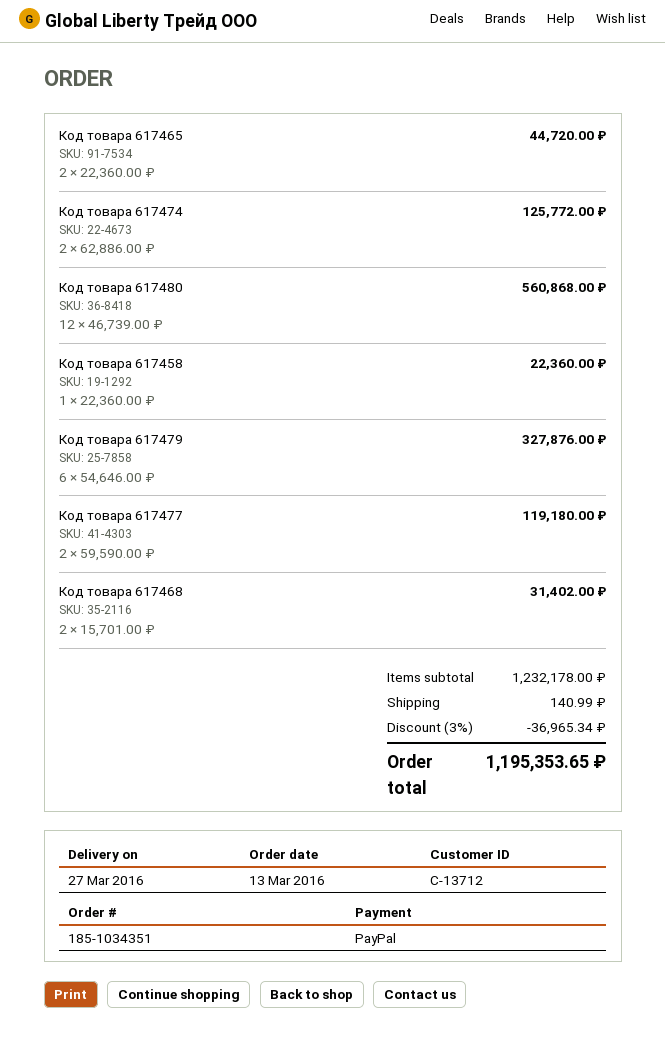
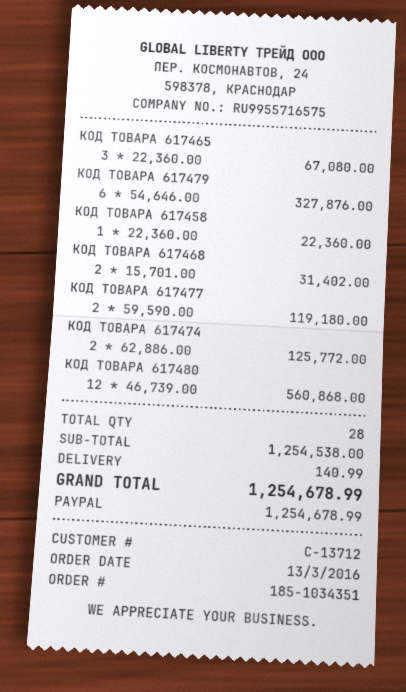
Код товара 617465: 2 x 22360.00 = 44720.00 -> 3 x 22360.00 = 67080.00
subtotal: 1232178.00 -> 1254538.00
discount: 3% = 36965.34 -> none
total: 1195353.65 -> 1254678.99

